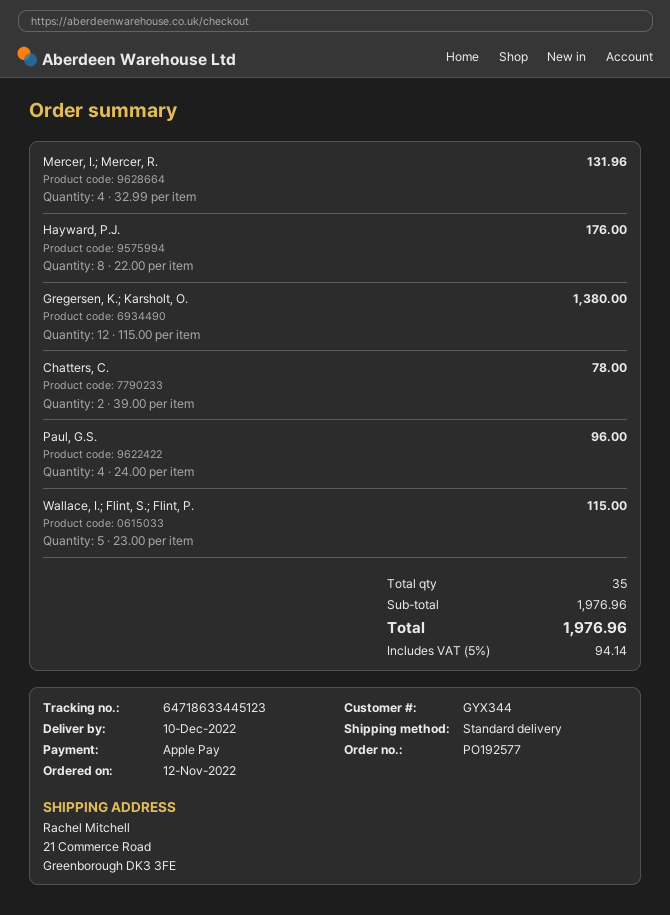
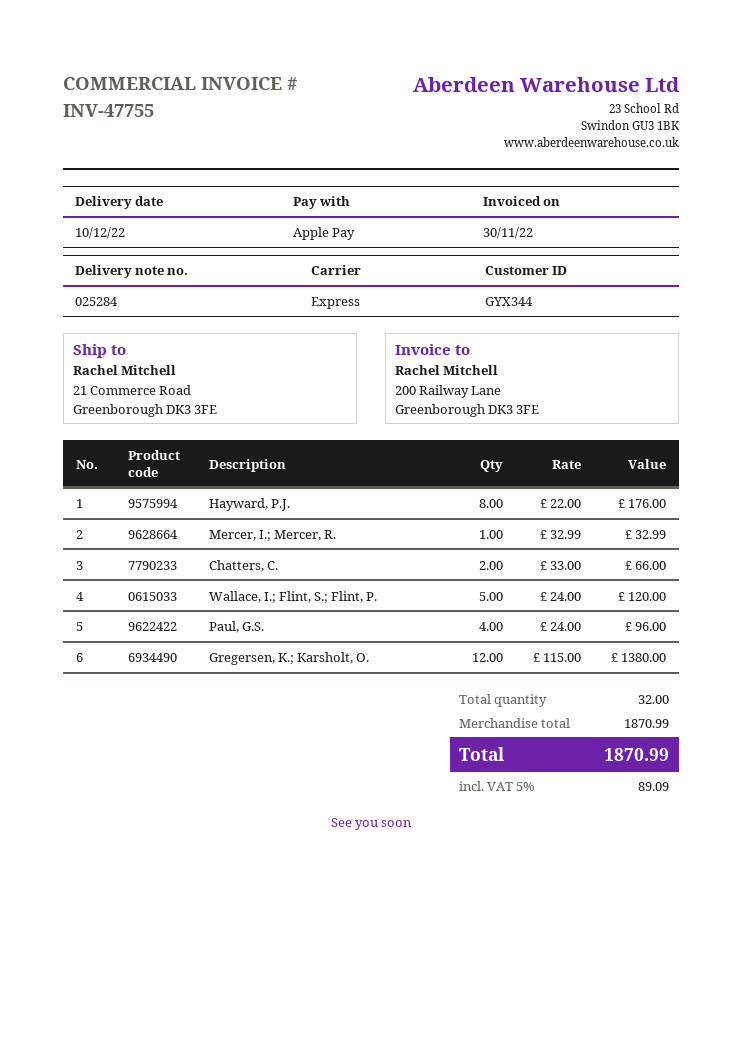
shipping method: standard -> express
Mercer, I.; Mercer, R.: 4 x 32.99 = 131.96 -> 1 x 32.99 = 32.99
Chatters, C.: 2 x 39.00 = 78.00 -> 2 x 33.00 = 66.00
Wallace, I.; Flint, S.; Flint, P.: 5 x 23.00 = 115.00 -> 5 x 24.00 = 120.00
total quantity: 35 -> 32
subtotal: 1976.96 -> 1870.99
tax: 5% = 94.14 -> 5% = 89.09
total: 1976.96 -> 1870.99

